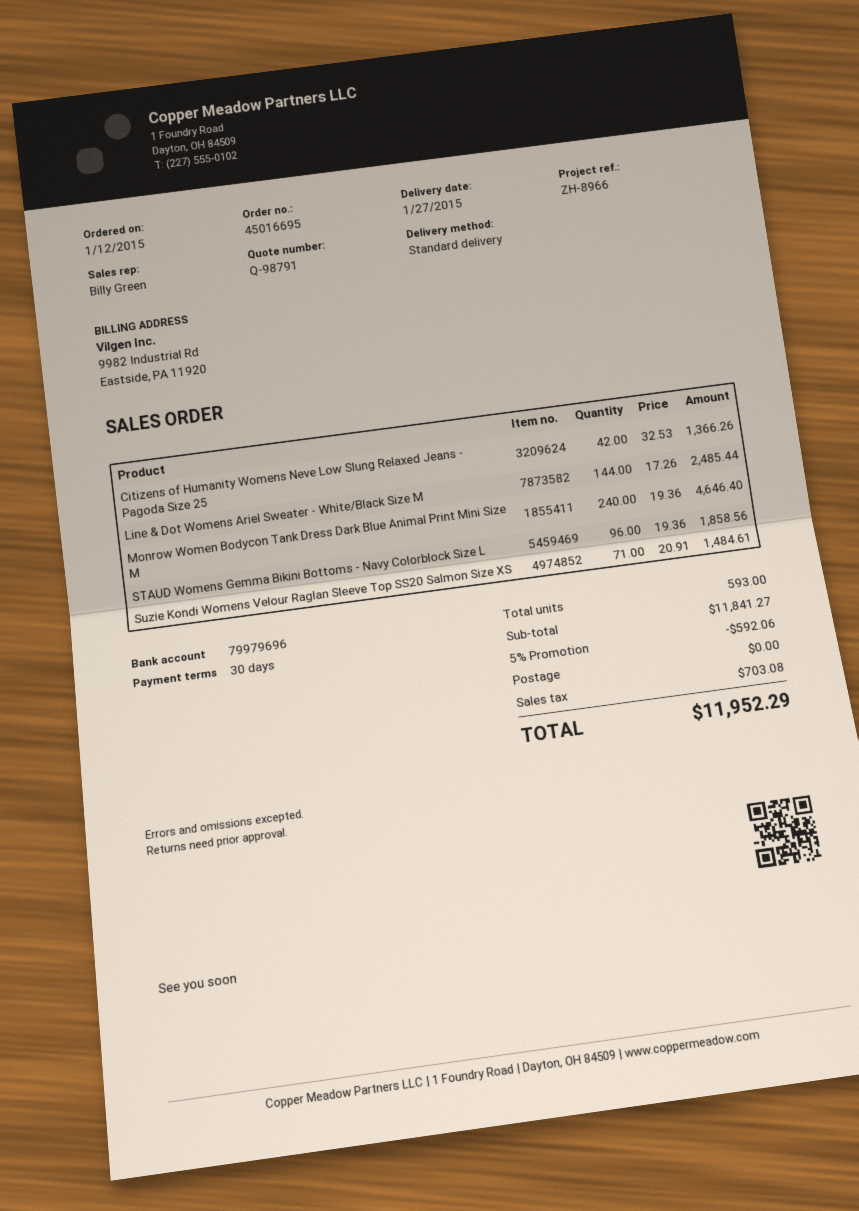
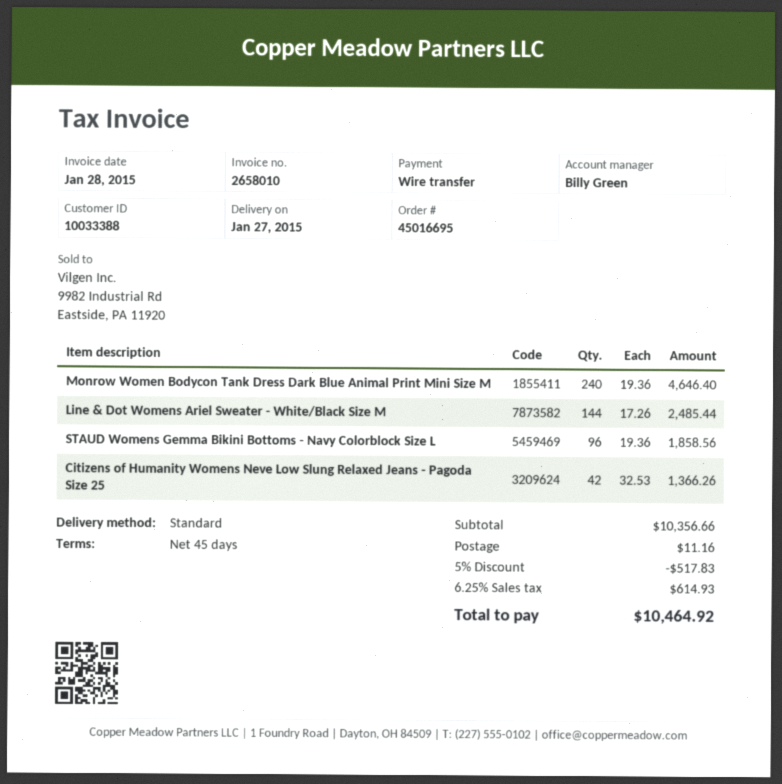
payment terms: 30 days -> 45 days
Suzie Kondi Womens Velour Raglan Sleeve Top SS20 Salmon Size XS: 71 x 20.91 = 1484.61 -> none
subtotal: 11841.27 -> 10356.66
discount: 5% = 592.06 -> 5% = 517.83
shipping: 0.00 -> 11.16
tax: 703.08 -> 614.93
total: 11952.29 -> 10464.92

